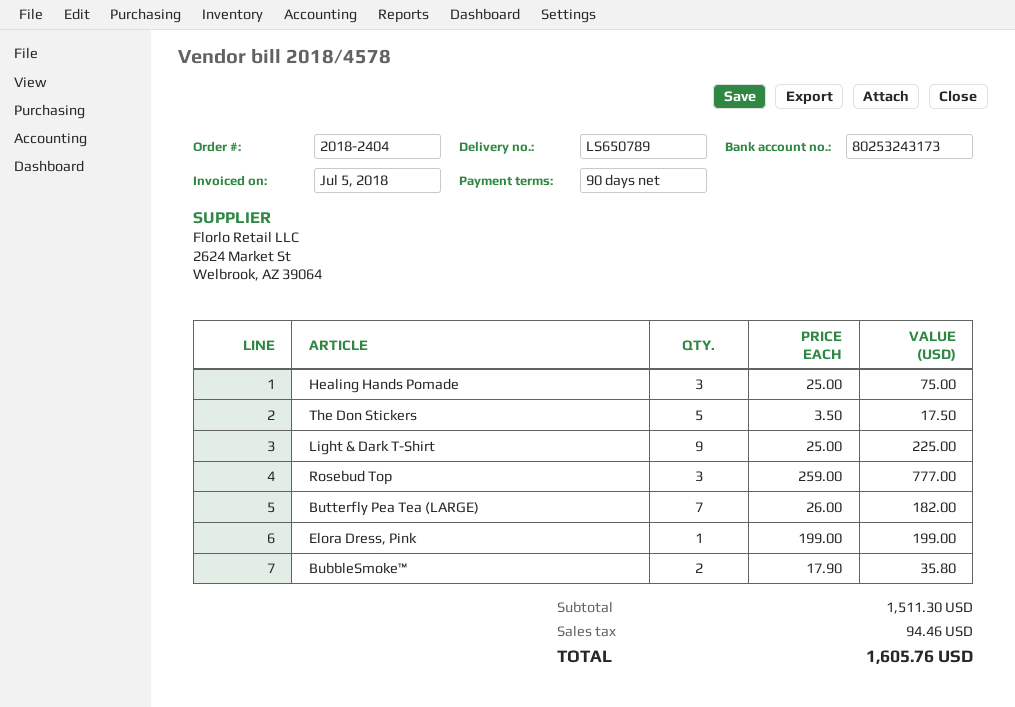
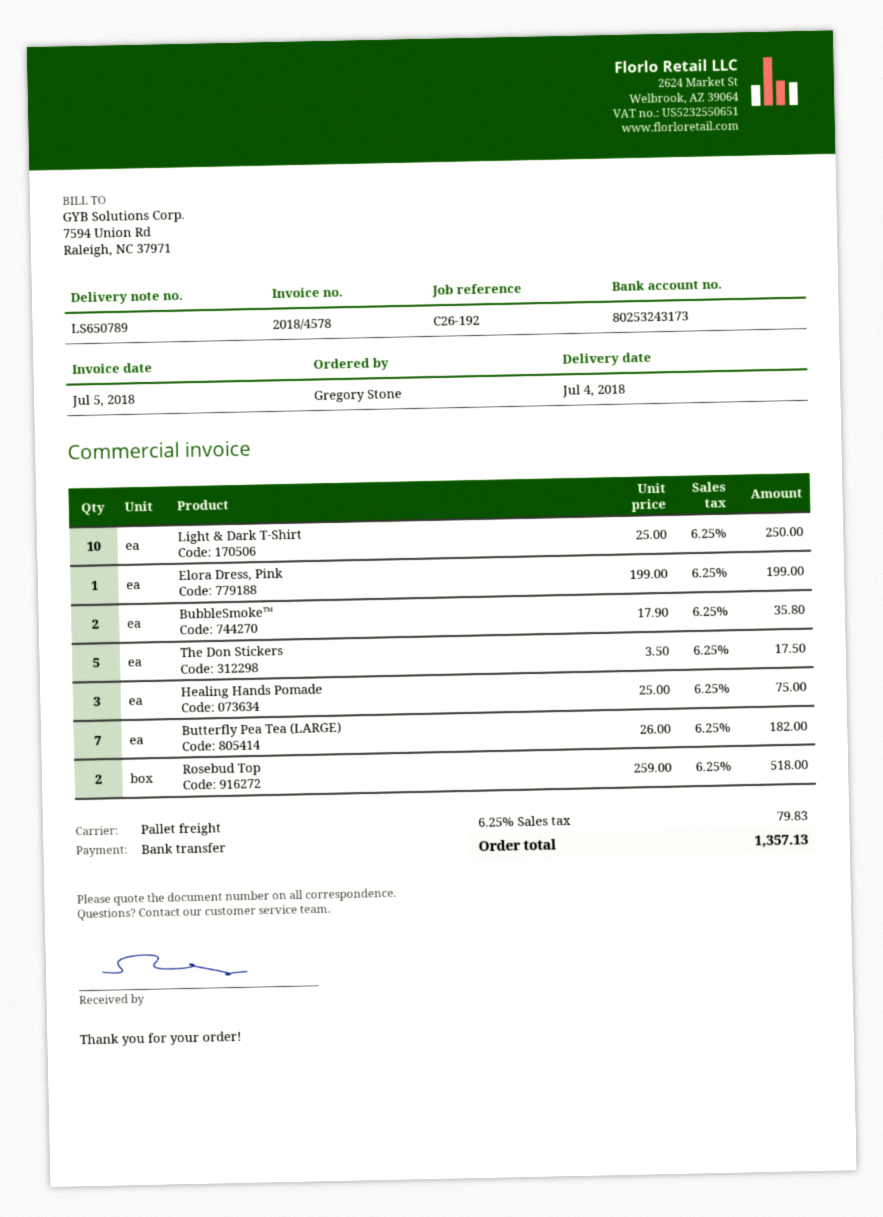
Light & Dark T-Shirt: 9 x 25.00 = 225.00 -> 10 x 25.00 = 250.00
Rosebud Top: 3 x 259.00 = 777.00 -> 2 x 259.00 = 518.00
tax: 94.46 -> 79.83
total: 1605.76 -> 1357.13

